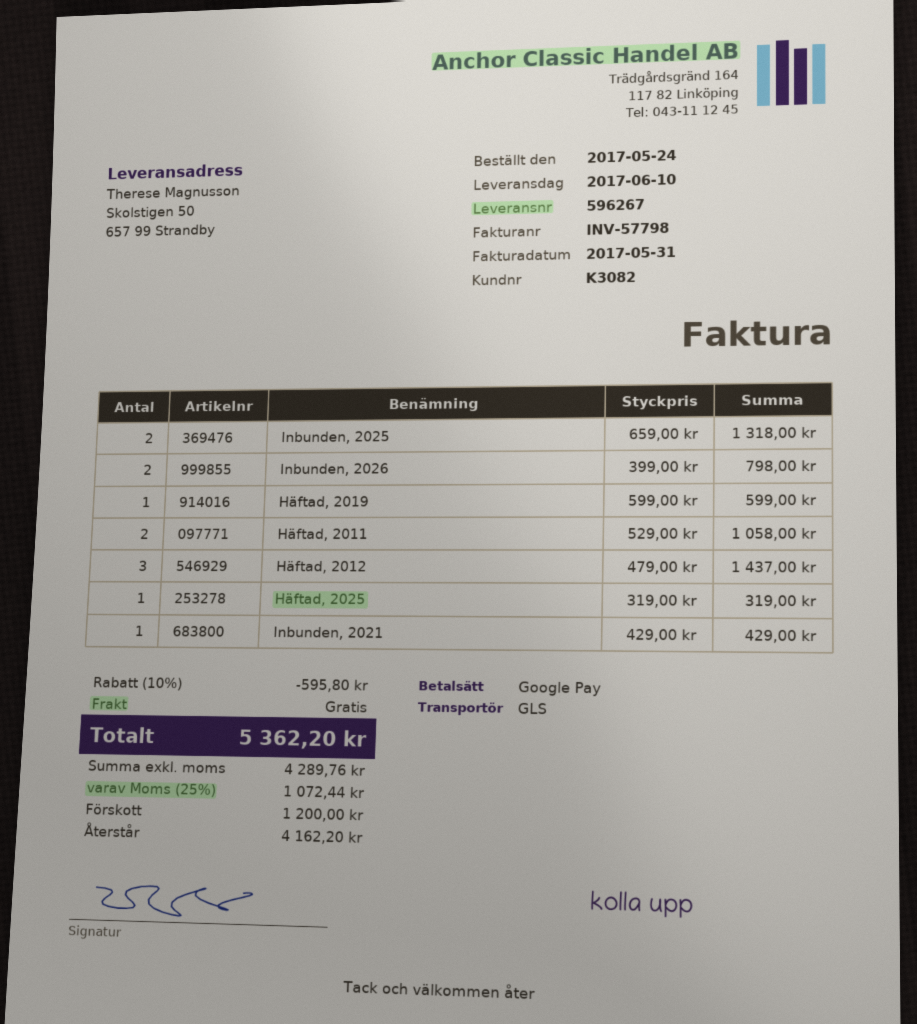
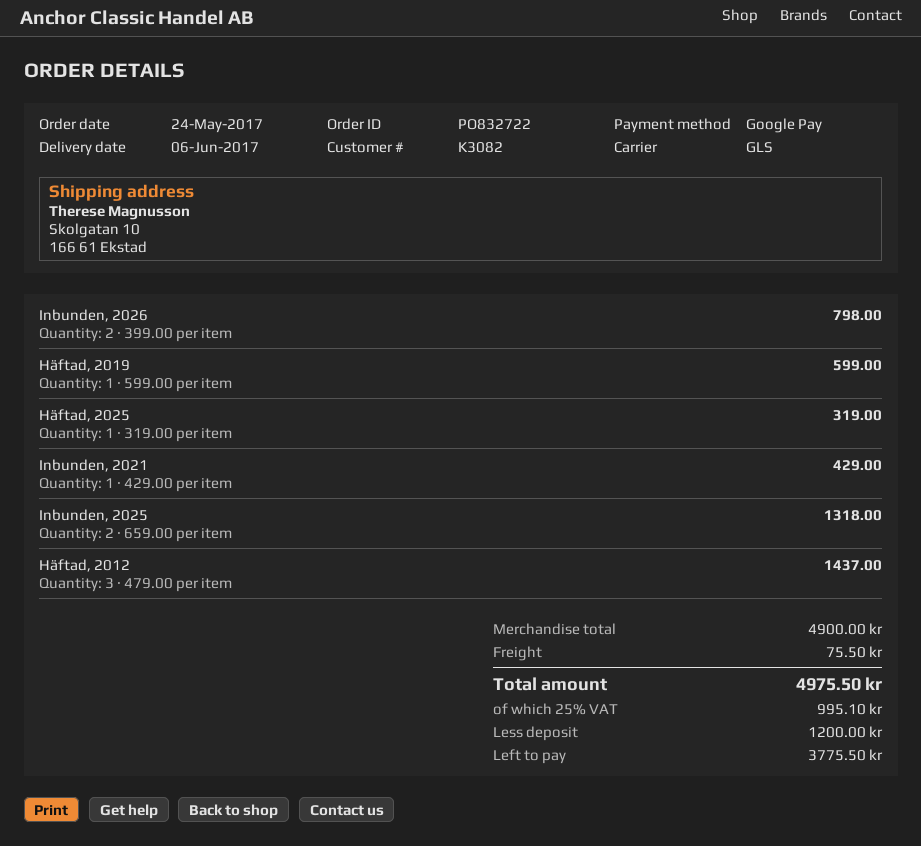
delivery date: 2017-06-10 -> 2017-06-06
ship to: Skolstigen 50, 657 99 Strandby -> Skolgatan 10, 166 61 Ekstad
Häftad, 2011: 2 x 529.00 = 1058.00 -> none
discount: 10% = 595.80 -> none
shipping: 0.00 -> 75.50
tax: 25% = 1072.44 -> 25% = 995.10
total: 5362.20 -> 4975.50
balance: 4162.20 -> 3775.50

